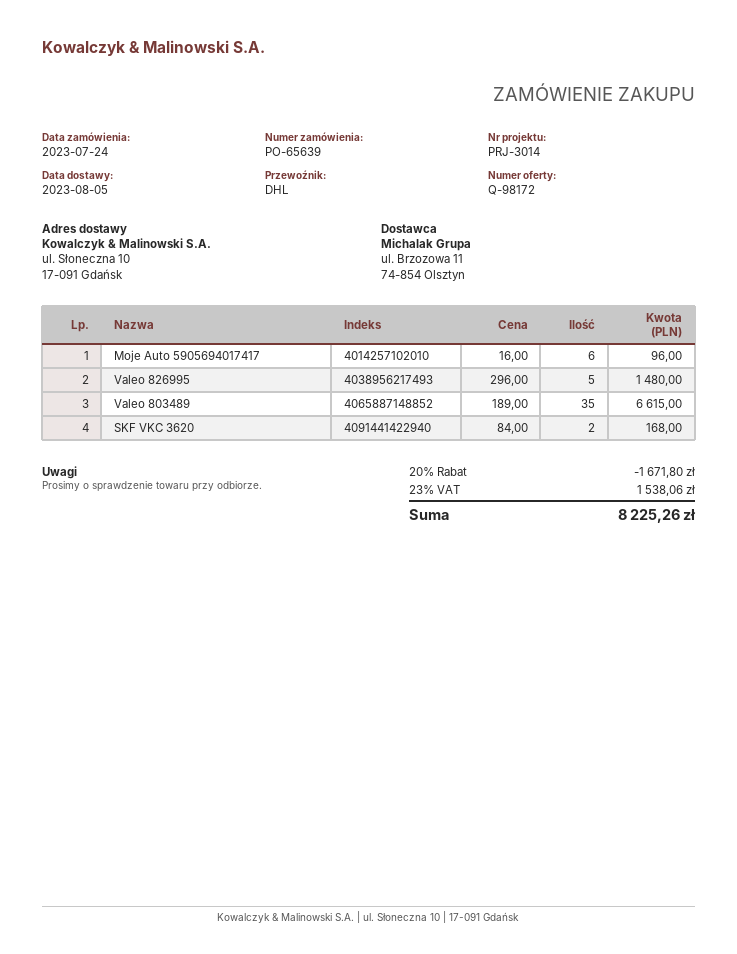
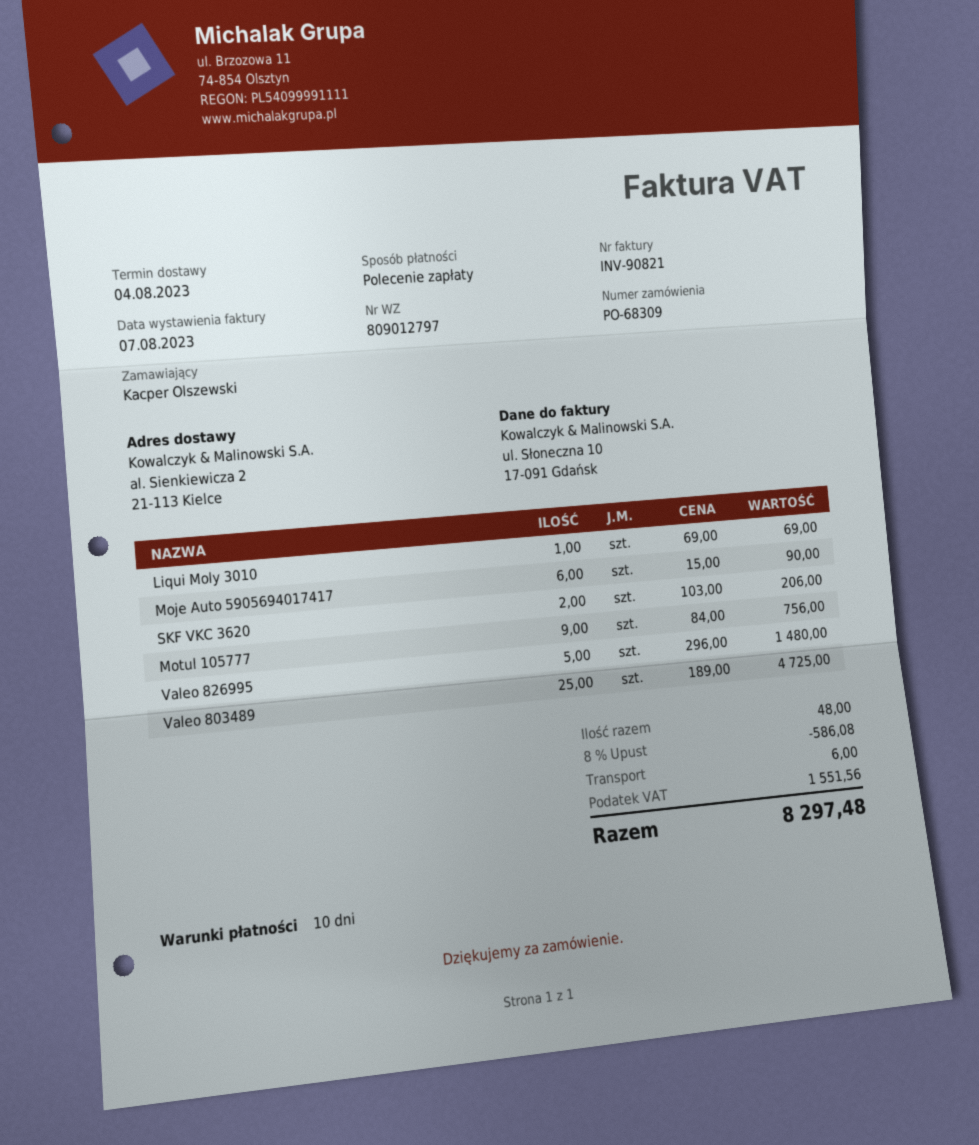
order number: PO-65639 -> PO-68309
delivery date: 2023-08-05 -> 2023-08-04
ship to: ul. Słoneczna 10, 17-091 Gdańsk -> al. Sienkiewicza 2, 21-113 Kielce
Moje Auto 5905694017417: 6 x 16.00 = 96.00 -> 6 x 15.00 = 90.00
Valeo 803489: 35 x 189.00 = 6615.00 -> 25 x 189.00 = 4725.00
SKF VKC 3620: 2 x 84.00 = 168.00 -> 2 x 103.00 = 206.00
Liqui Moly 3010: none -> 1 x 69.00 = 69.00
Motul 105777: none -> 9 x 84.00 = 756.00
discount: 20% = 1671.80 -> 8% = 586.08
shipping: none -> 6.00
tax: 1538.06 -> 1551.56
total: 8225.26 -> 8297.48

